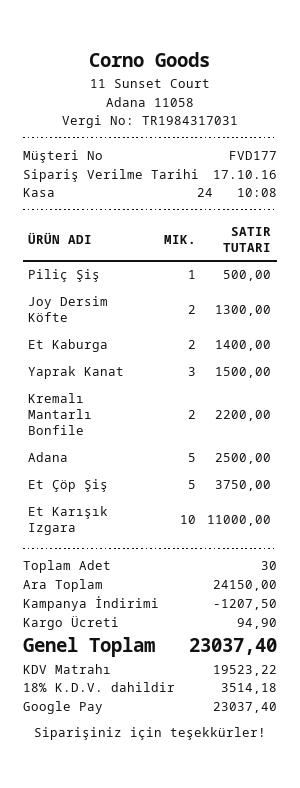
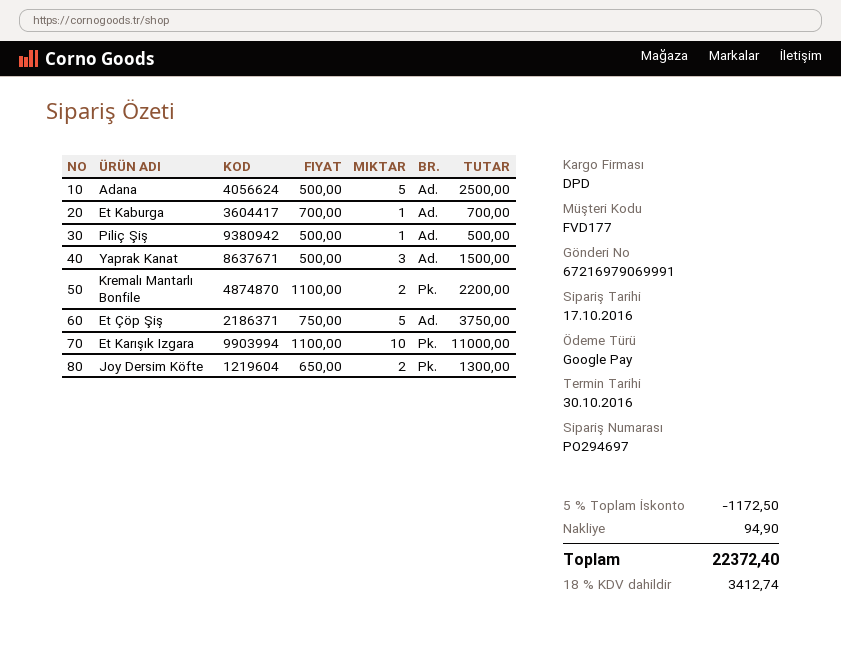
Et Kaburga: 2 for 1400.00 -> 1 for 700.00
discount: 1207.50 -> 1172.50
tax: 18% = 3514.18 -> 18% = 3412.74
total: 23037.40 -> 22372.40

